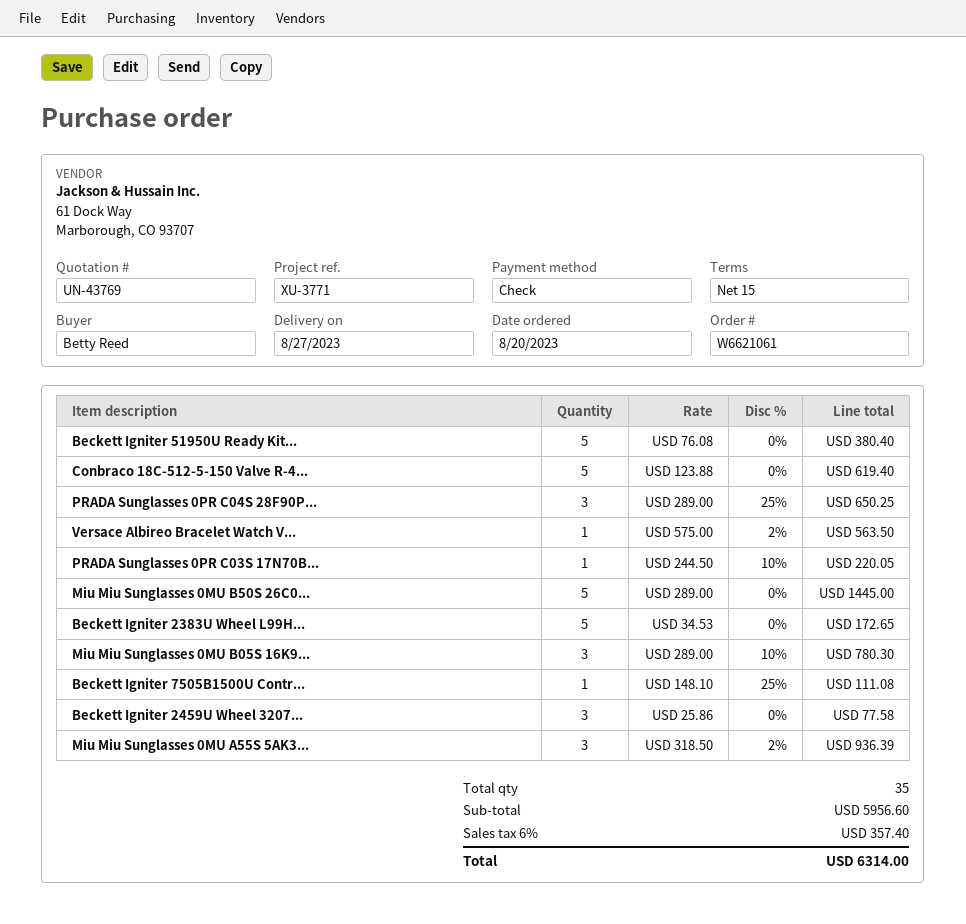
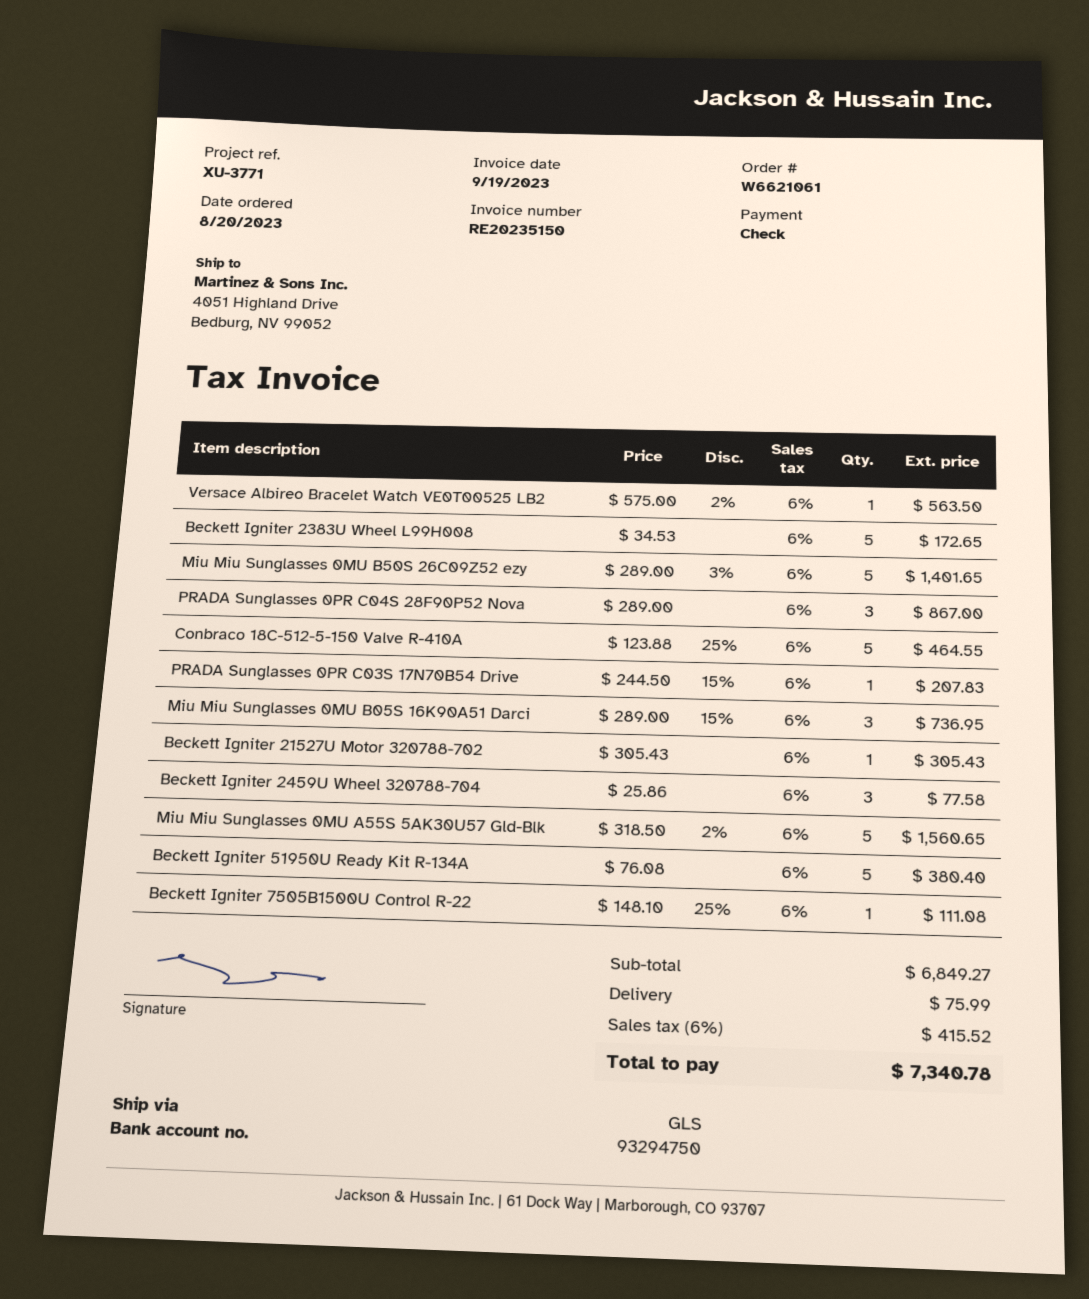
Conbraco 18C-512-5-150 Valve R-4...: 5 x 123.88 = 619.40 -> 5 x 123.88 - 25% = 464.55
PRADA Sunglasses 0PR C04S 28F90P...: 3 x 289.00 - 25% = 650.25 -> 3 x 289.00 = 867.00
PRADA Sunglasses 0PR C03S 17N70B...: 1 x 244.50 - 10% = 220.05 -> 1 x 244.50 - 15% = 207.83
Miu Miu Sunglasses 0MU B50S 26C0...: 5 x 289.00 = 1445.00 -> 5 x 289.00 - 3% = 1401.65
Miu Miu Sunglasses 0MU B05S 16K9...: 3 x 289.00 - 10% = 780.30 -> 3 x 289.00 - 15% = 736.95
Miu Miu Sunglasses 0MU A55S 5AK3...: 3 x 318.50 - 2% = 936.39 -> 5 x 318.50 - 2% = 1560.65
Beckett Igniter 21527U Motor 320788-702: none -> 1 x 305.43 = 305.43
subtotal: 5956.60 -> 6849.27
shipping: none -> 75.99
tax: 6% = 357.40 -> 6% = 415.52
total: 6314.00 -> 7340.78

